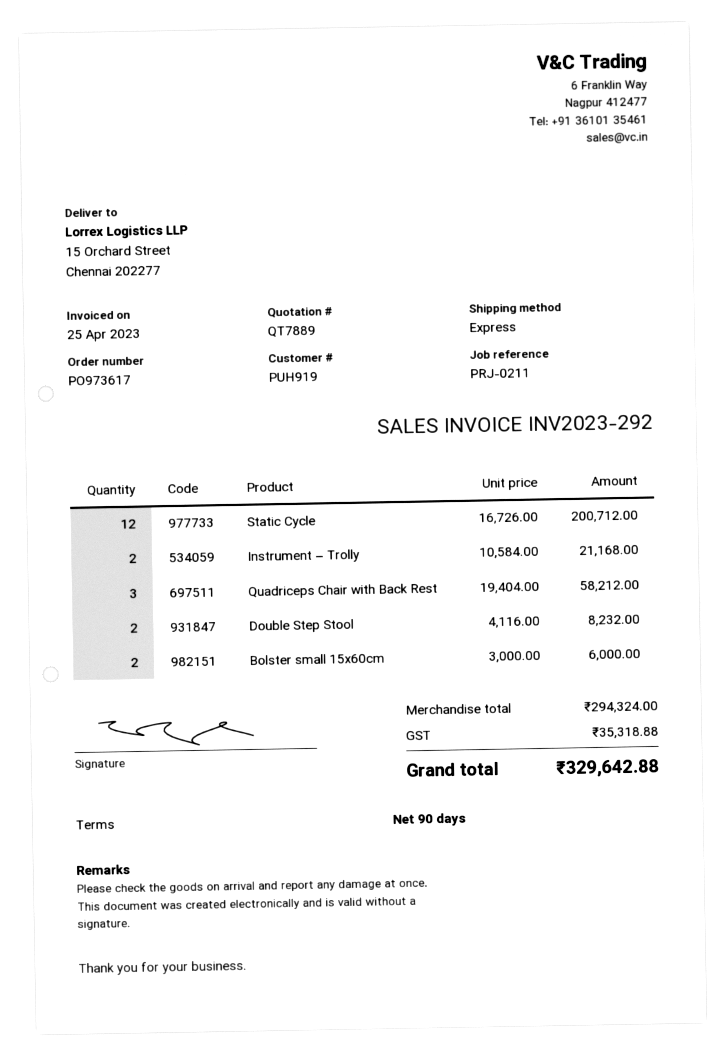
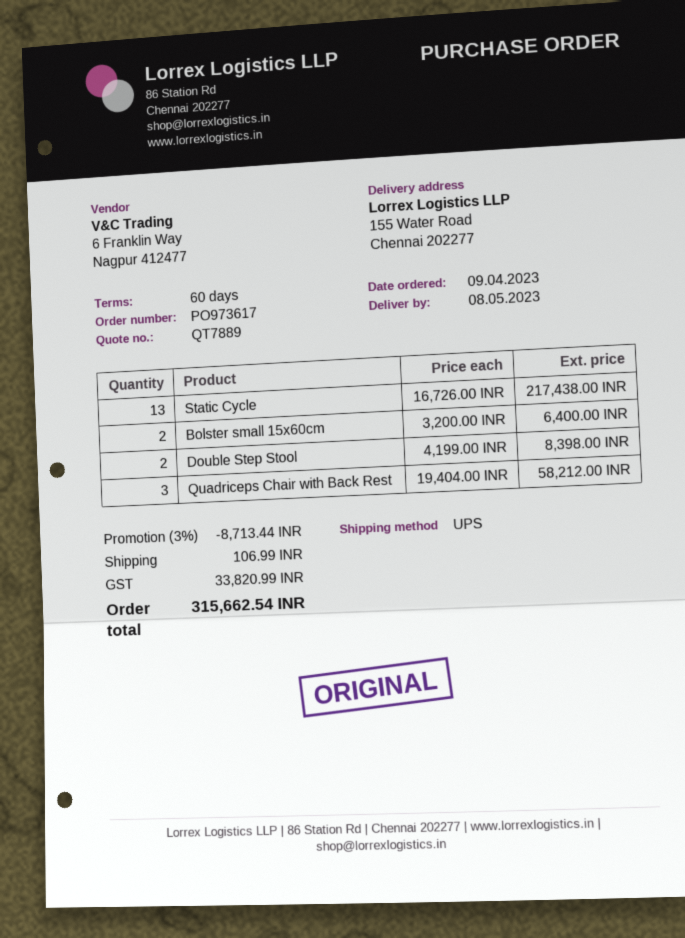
payment terms: 90 days -> 60 days
shipping method: express -> UPS
ship to: 15 Orchard Street, Chennai 202277 -> 155 Water Road, Chennai 202277
Static Cycle: 12 x 16726.00 = 200712.00 -> 13 x 16726.00 = 217438.00
Instrument – Trolly: 2 x 10584.00 = 21168.00 -> none
Double Step Stool: 2 x 4116.00 = 8232.00 -> 2 x 4199.00 = 8398.00
Bolster small 15x60cm: 2 x 3000.00 = 6000.00 -> 2 x 3200.00 = 6400.00
discount: none -> 3% = 8713.44
shipping: none -> 106.99
tax: 35318.88 -> 33820.99
total: 329642.88 -> 315662.54

